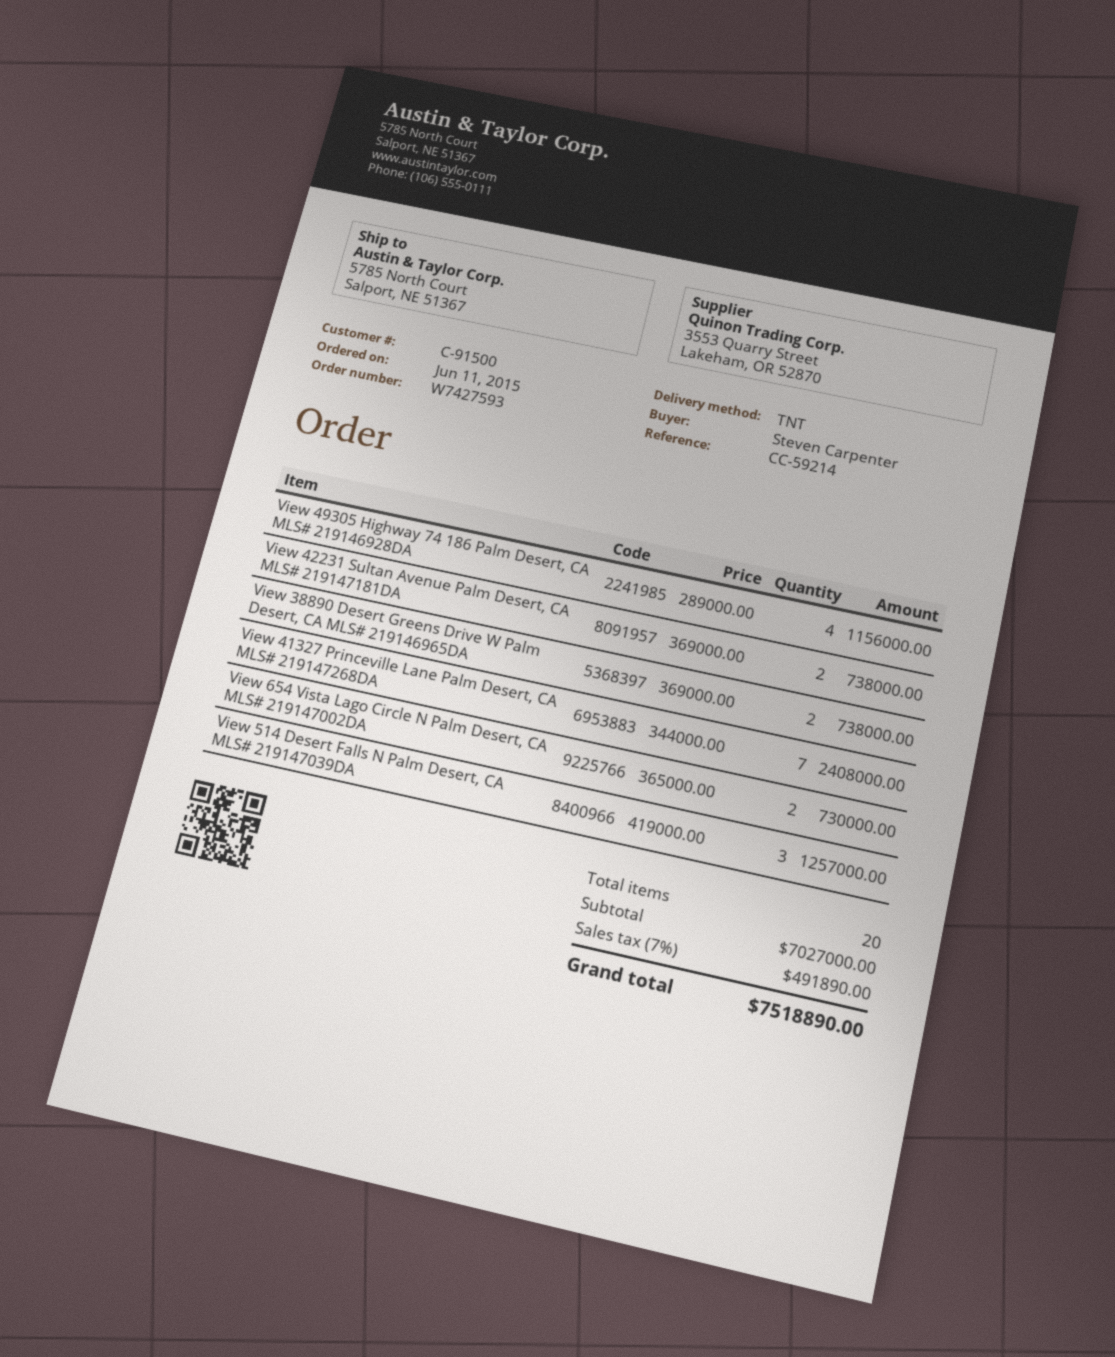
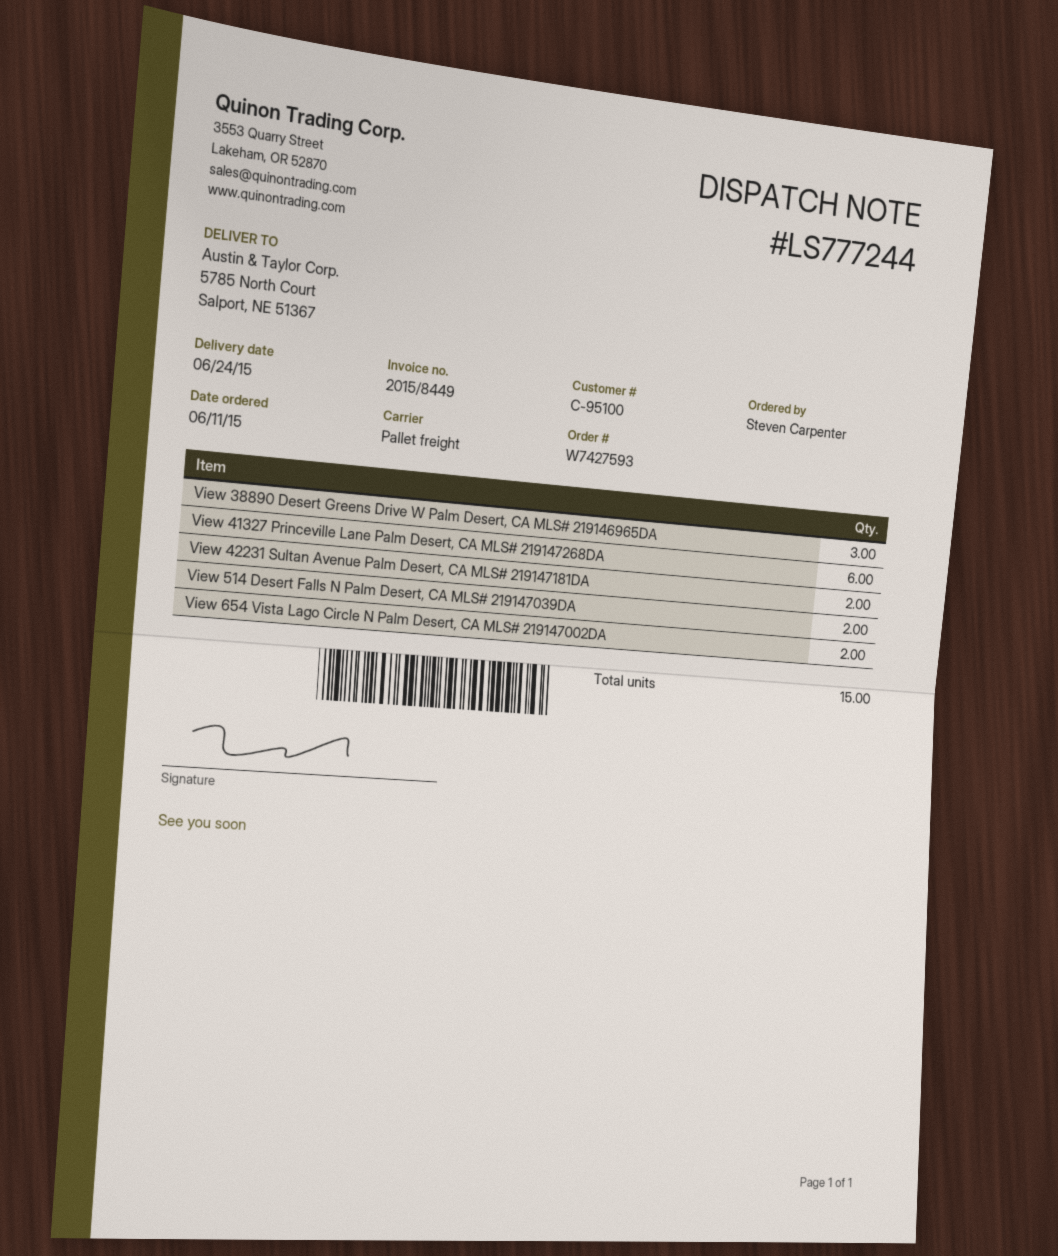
customer number: C-91500 -> C-95100
shipping method: TNT -> pallet freight
View 49305 Highway 74 186 Palm Desert, CA MLS# 219146928DA: 4 -> none
View 38890 Desert Greens Drive W Palm Desert, CA MLS# 219146965DA: 2 -> 3
View 41327 Princeville Lane Palm Desert, CA MLS# 219147268DA: 7 -> 6
View 514 Desert Falls N Palm Desert, CA MLS# 219147039DA: 3 -> 2
total quantity: 20 -> 15

